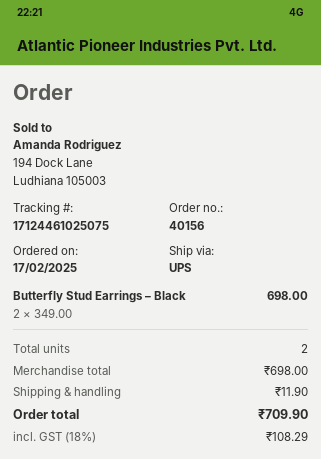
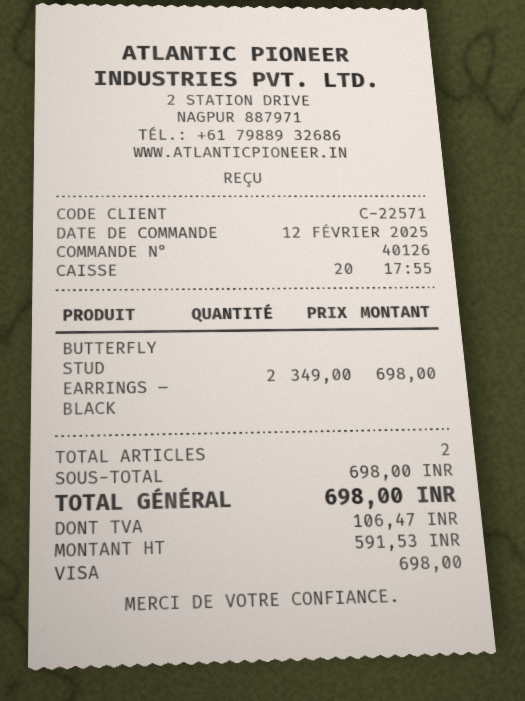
order number: 40156 -> 40126
order date: 2025-02-17 -> 2025-02-12
shipping: 11.90 -> none
tax: 108.29 -> 106.47
total: 709.90 -> 698.00

